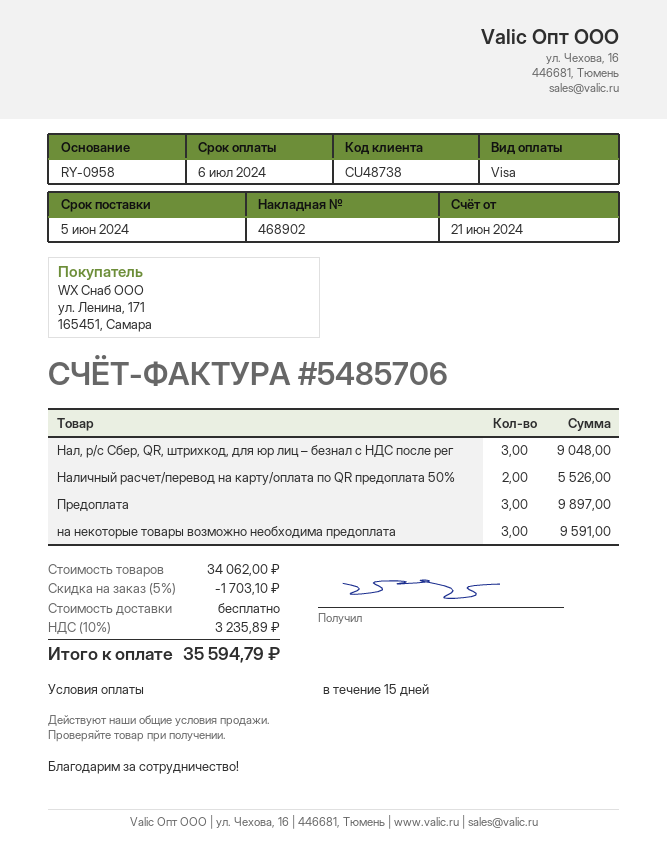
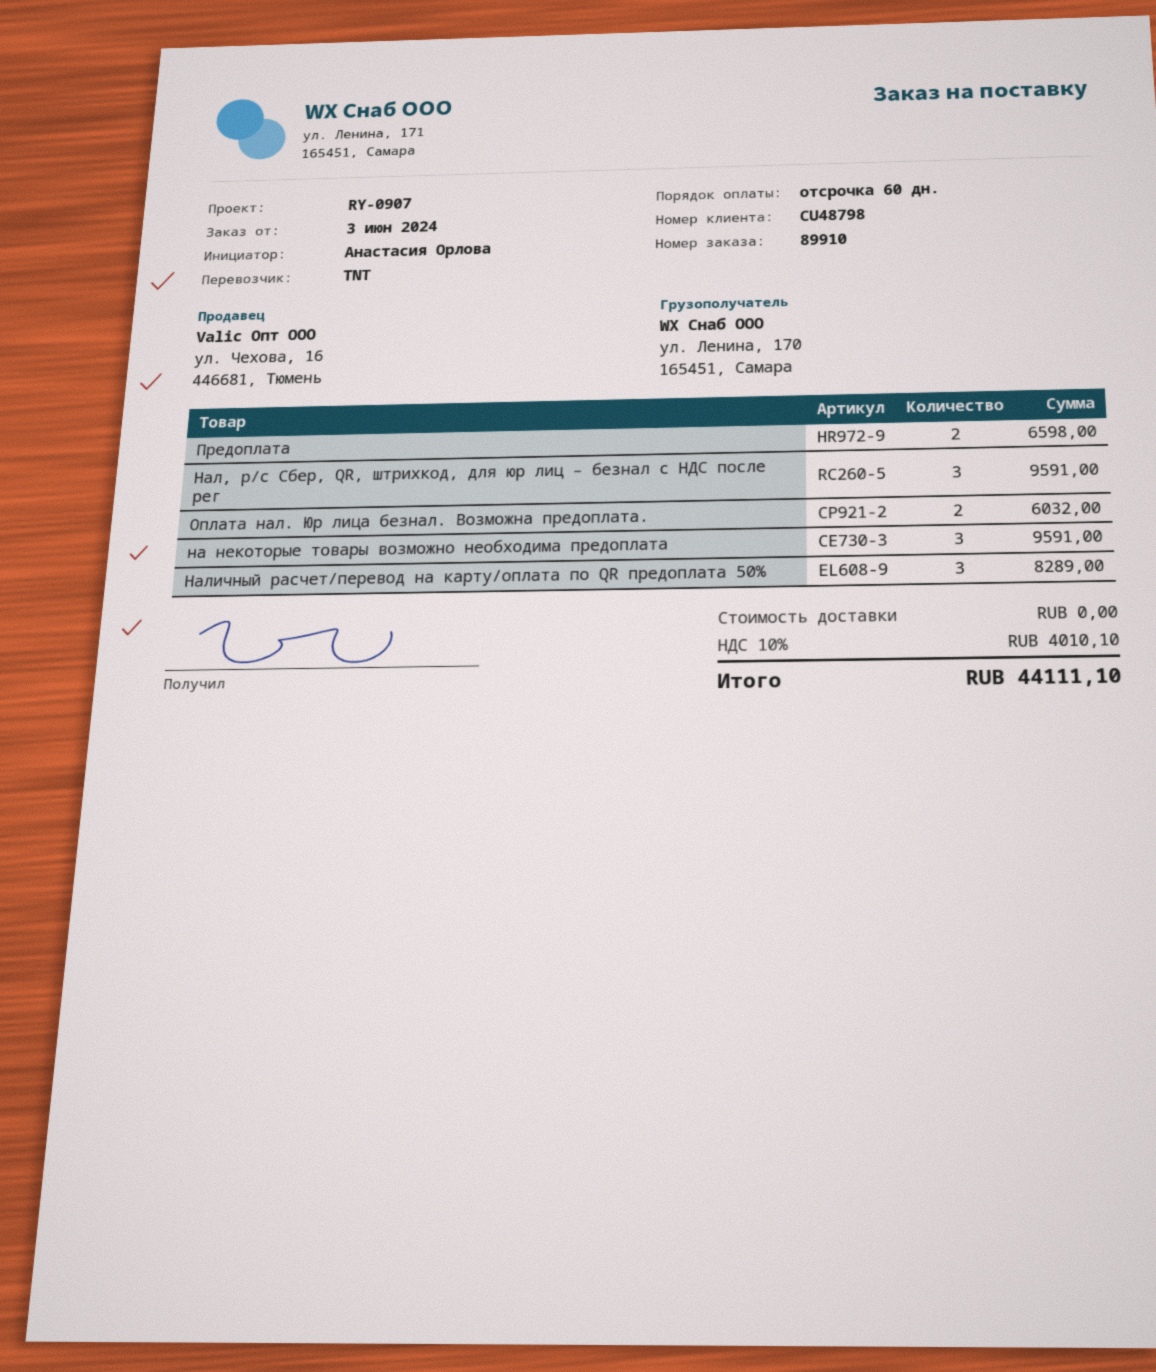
payment terms: 15 days -> 60 days
customer number: CU48738 -> CU48798
reference: RY-0958 -> RY-0907
Нал, р/с Сбер, QR, штрихкод, для юр лиц – безнал с НДС после рег: 3 for 9048.00 -> 3 for 9591.00
Наличный расчет/перевод на карту/оплата по QR предоплата 50%: 2 for 5526.00 -> 3 for 8289.00
Предоплата: 3 for 9897.00 -> 2 for 6598.00
Оплата нал. Юр лица безнал. Возможна предоплата.: none -> 2 for 6032.00
discount: 5% = 1703.10 -> none
tax: 10% = 3235.89 -> 10% = 4010.10
total: 35594.79 -> 44111.10

